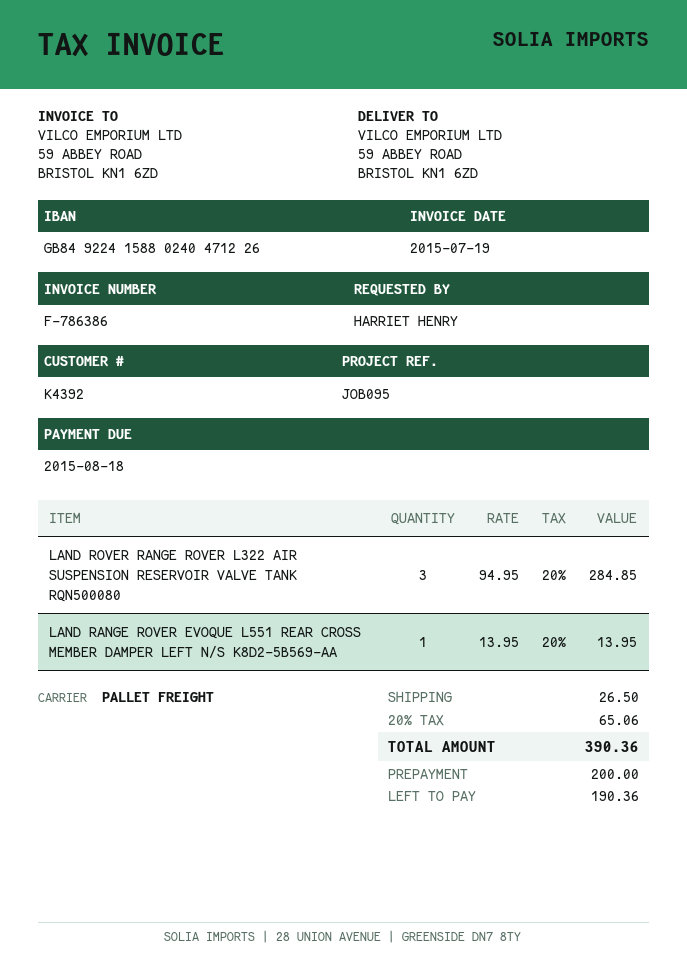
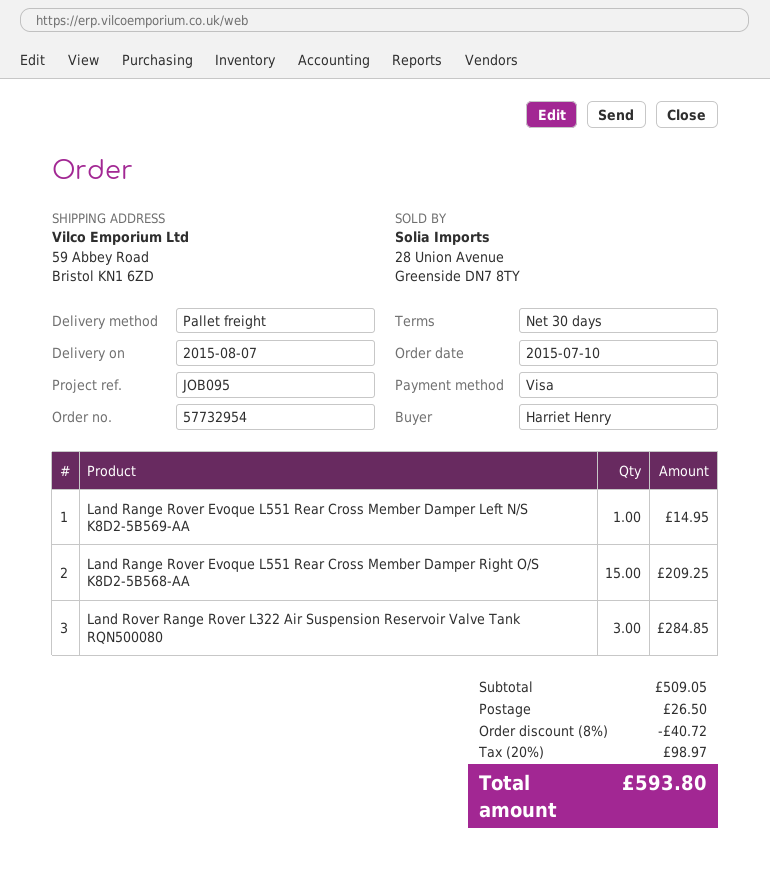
LAND RANGE ROVER EVOQUE L551 REAR CROSS MEMBER DAMPER LEFT N/S K8D2-5B569-AA: 1 for 13.95 -> 1 for 14.95
Land Range Rover Evoque L551 Rear Cross Member Damper Right O/S K8D2-5B568-AA: none -> 15 for 209.25
discount: none -> 8% = 40.72
tax: 20% = 65.06 -> 20% = 98.97
total: 390.36 -> 593.80

